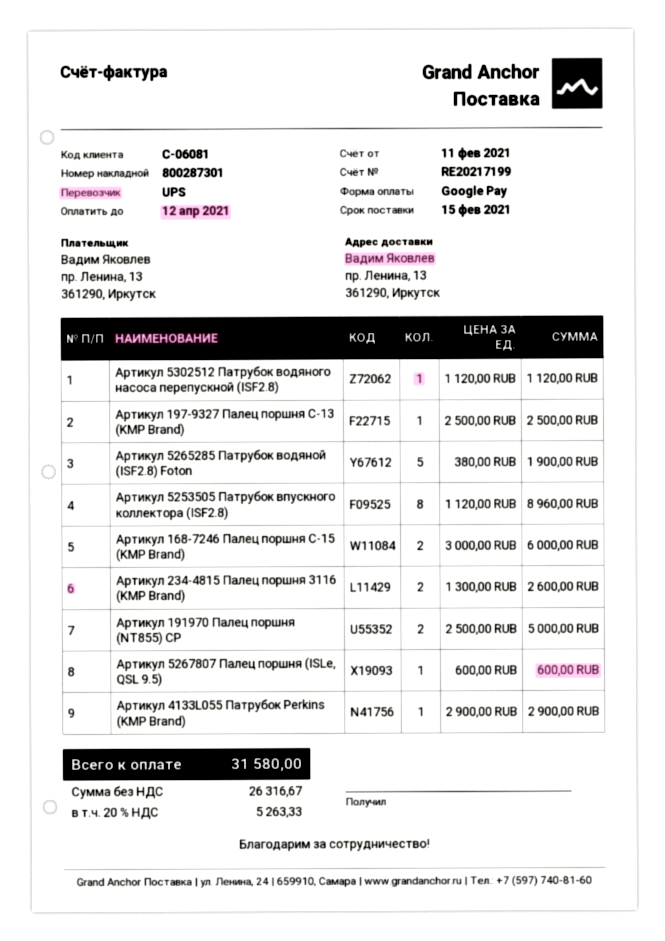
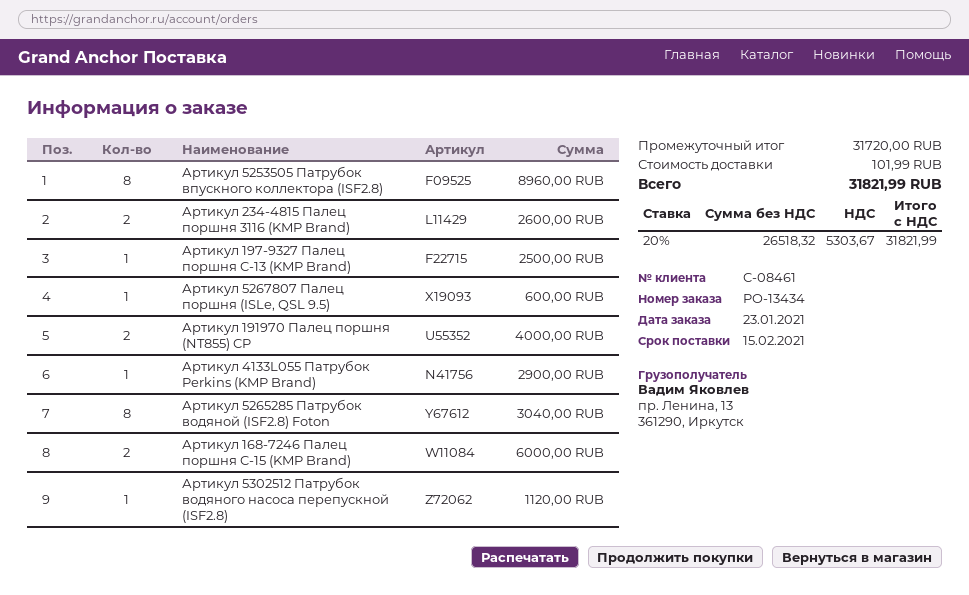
customer number: C-06081 -> C-08461
Артикул 5265285 Патрубок водяной (ISF2.8) Foton: 5 for 1900.00 -> 8 for 3040.00
Артикул 191970 Палец поршня (NT855) CP: 2 for 5000.00 -> 2 for 4000.00
shipping: none -> 101.99
net: 26316.67 -> 26518.32
tax: 20% = 5263.33 -> 20% = 5303.67
total: 31580.00 -> 31821.99

